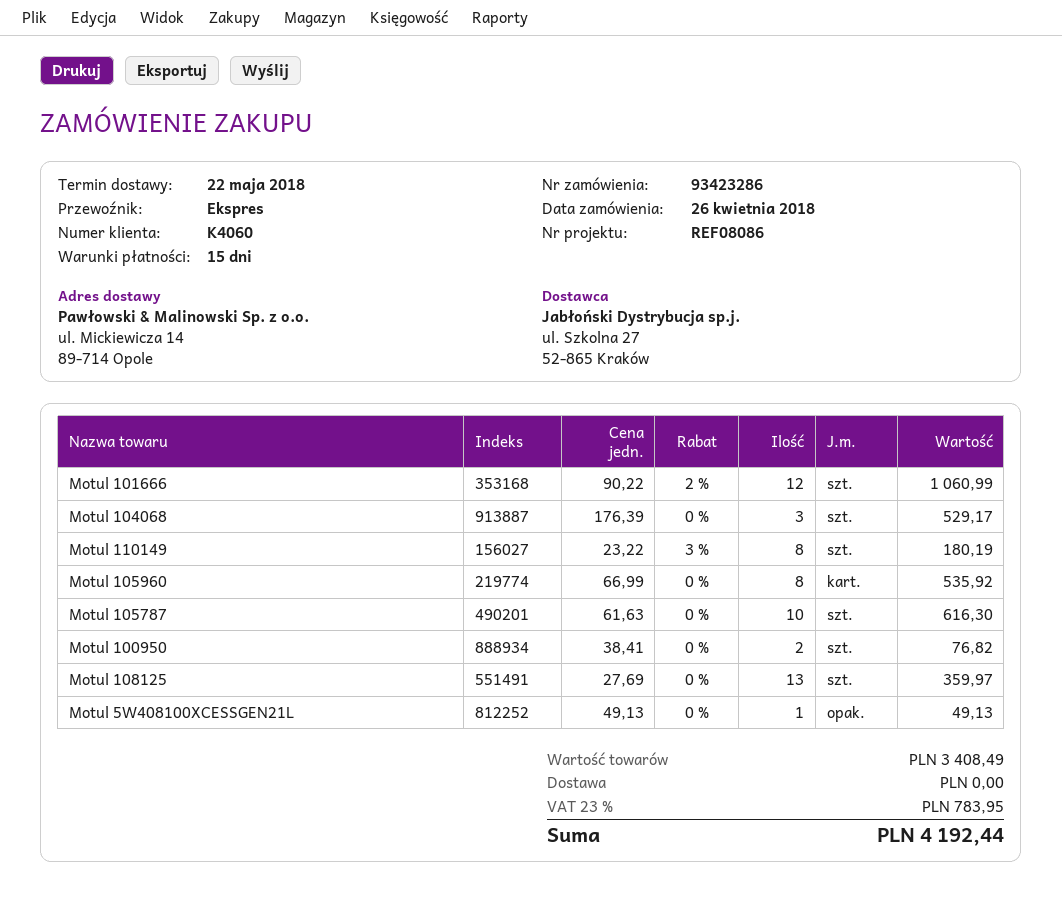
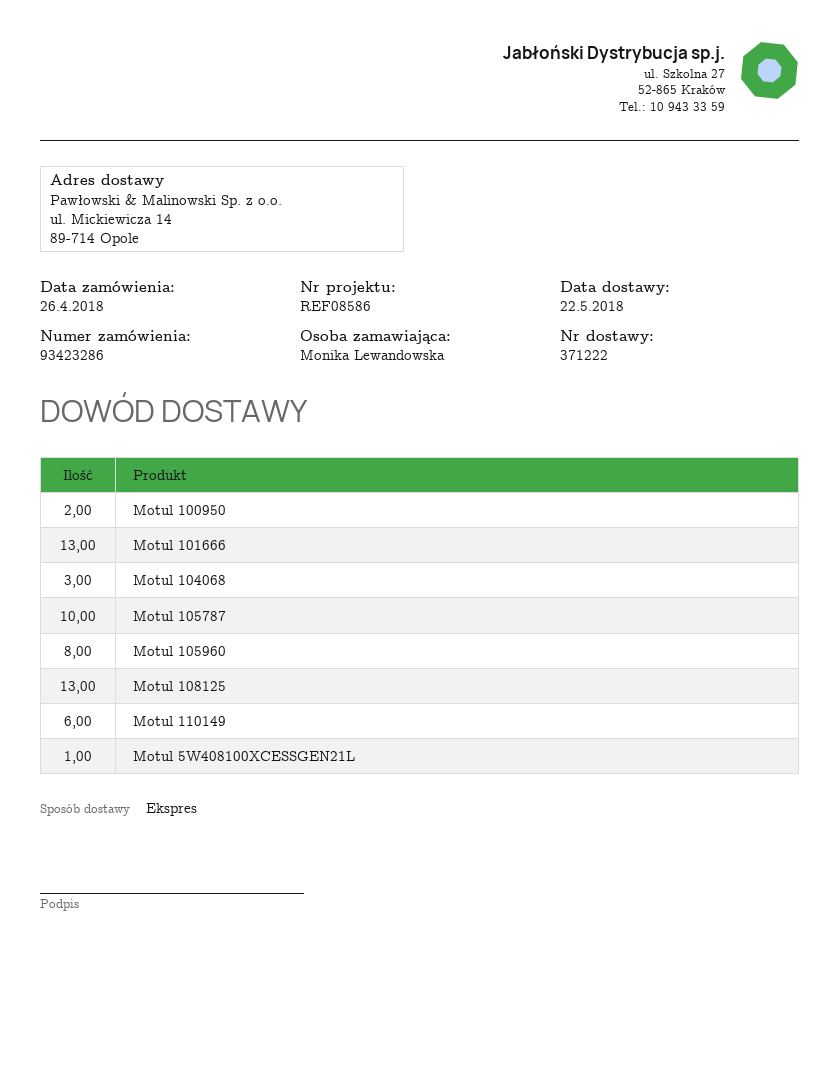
reference: REF08086 -> REF08586
Motul 101666: 12 -> 13
Motul 110149: 8 -> 6

